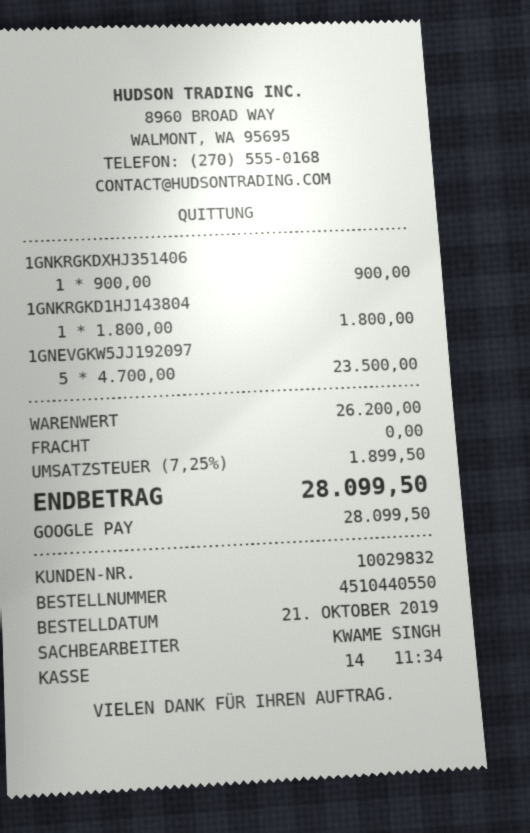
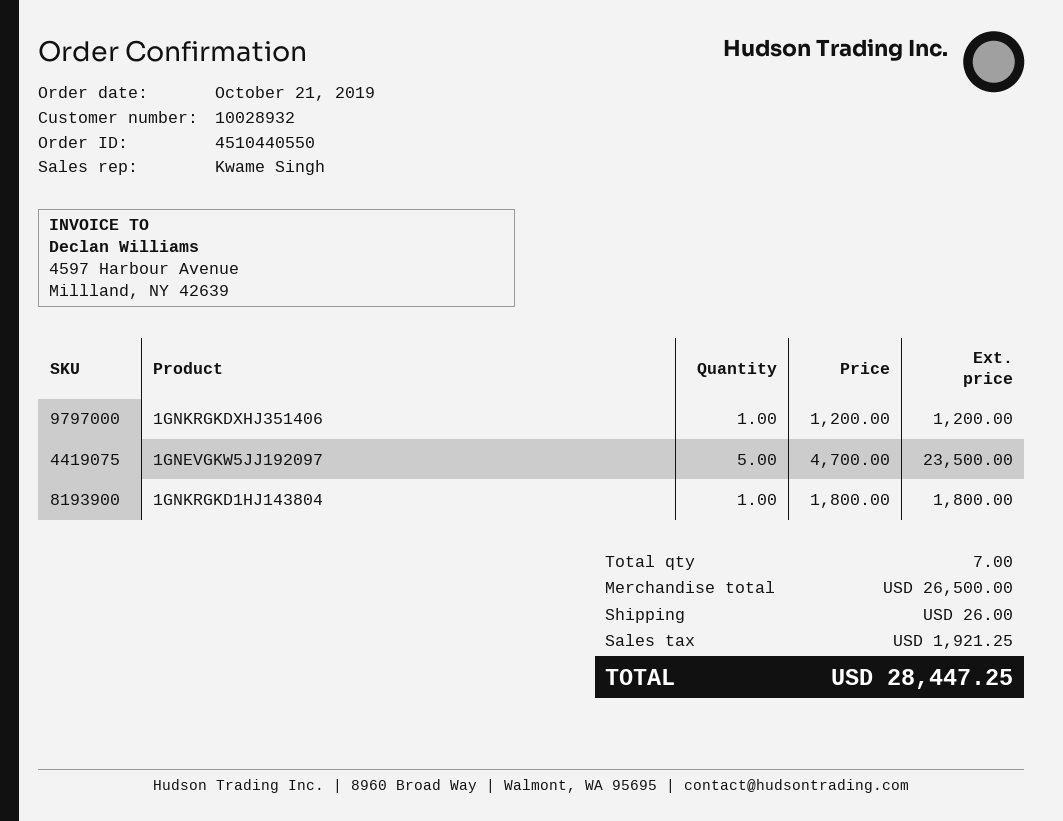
customer number: 10029832 -> 10028932
1GNKRGKDXHJ351406: 1 x 900.00 = 900.00 -> 1 x 1200.00 = 1200.00
subtotal: 26200.00 -> 26500.00
shipping: 0.00 -> 26.00
tax: 1899.50 -> 1921.25
total: 28099.50 -> 28447.25

